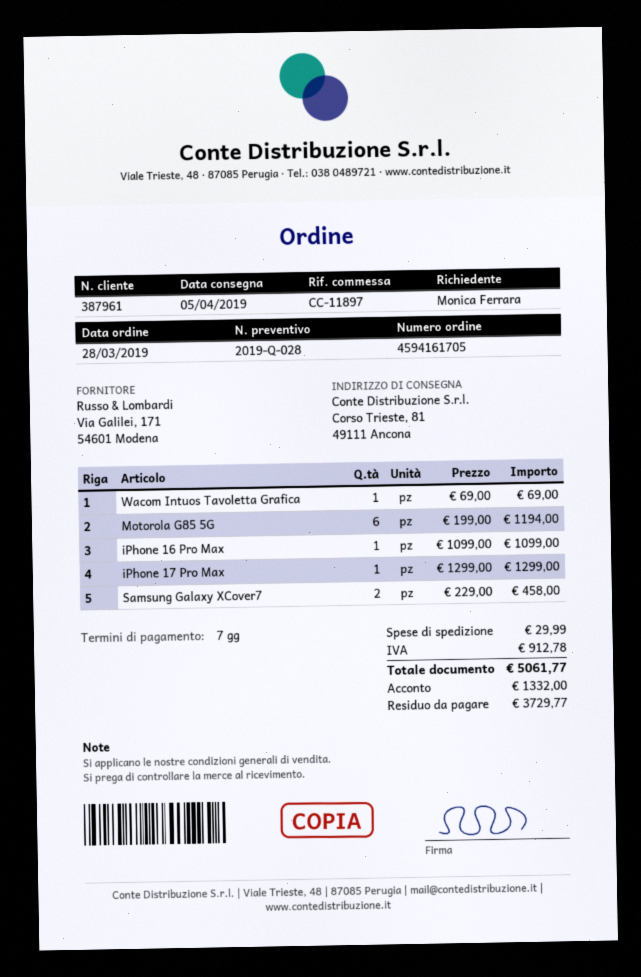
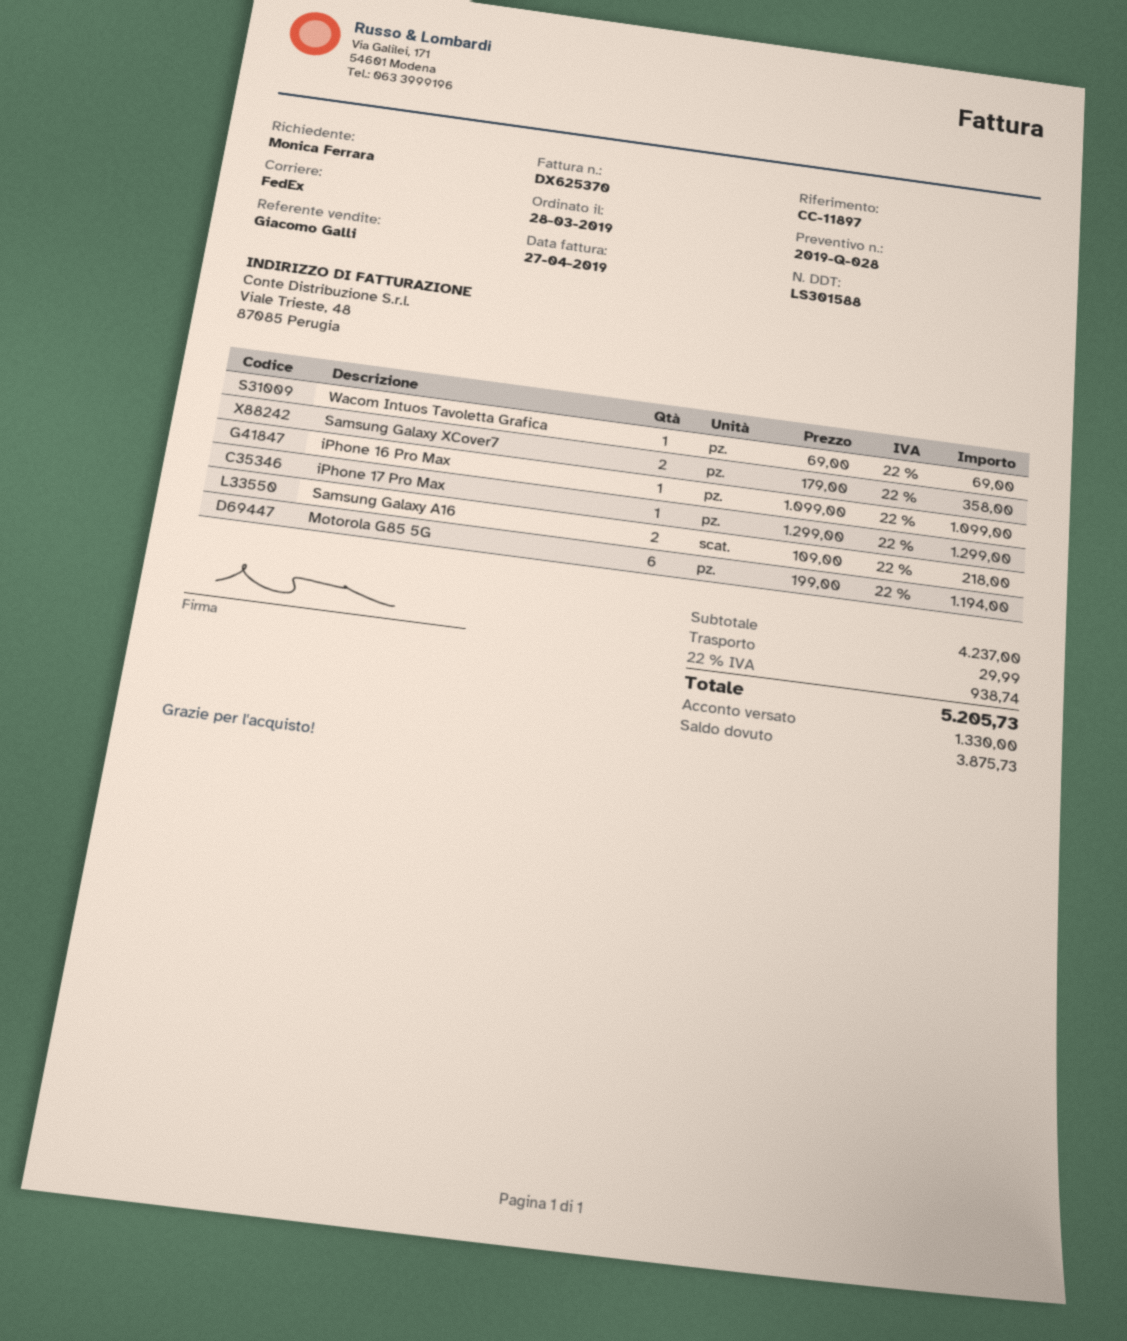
Samsung Galaxy XCover7: 2 x 229.00 = 458.00 -> 2 x 179.00 = 358.00
Samsung Galaxy A16: none -> 2 x 109.00 = 218.00
tax: 912.78 -> 938.74
total: 5061.77 -> 5205.73
deposit: 1332.00 -> 1330.00
balance: 3729.77 -> 3875.73

